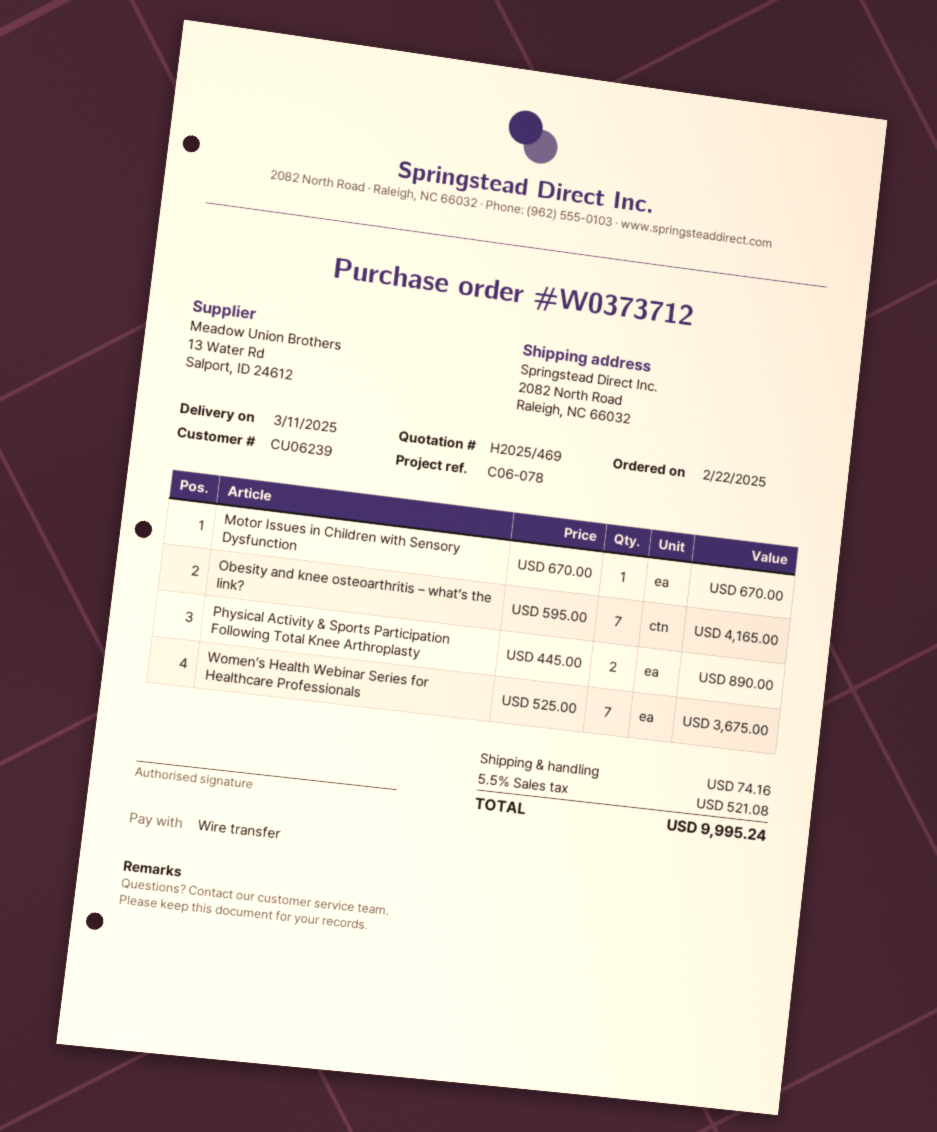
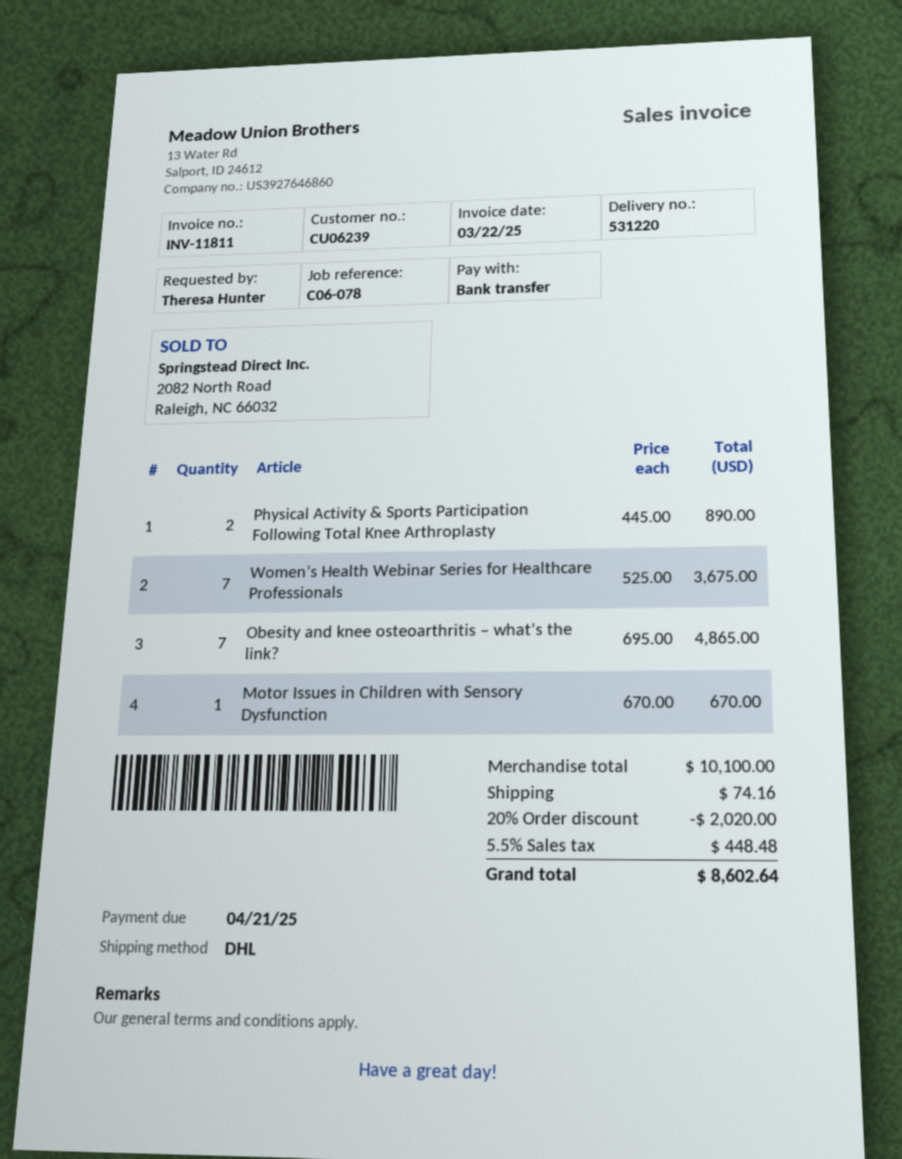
Obesity and knee osteoarthritis – what’s the link?: 7 x 595.00 = 4165.00 -> 7 x 695.00 = 4865.00
discount: none -> 20% = 2020.00
tax: 5.5% = 521.08 -> 5.5% = 448.48
total: 9995.24 -> 8602.64

